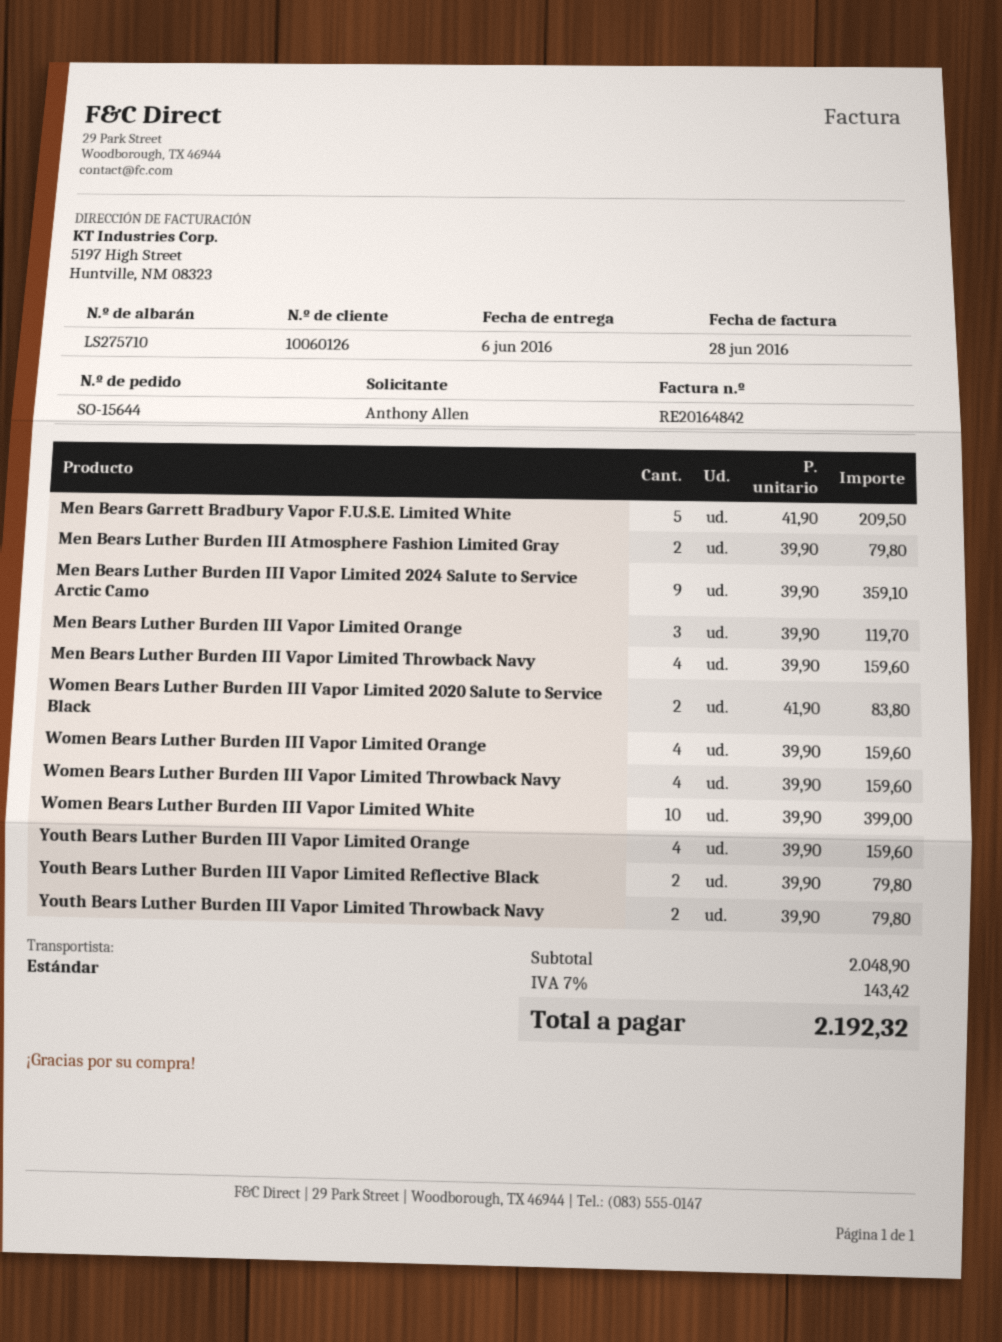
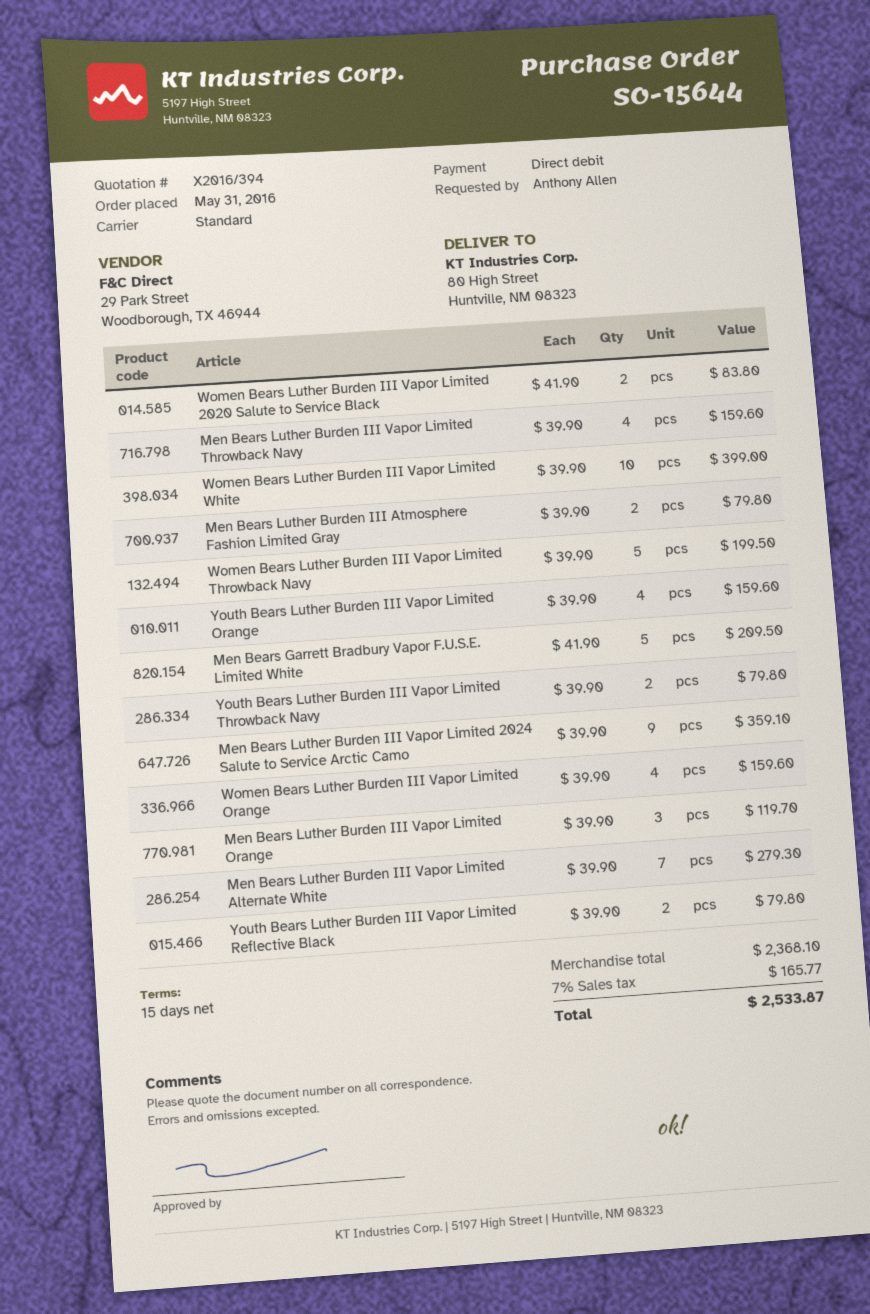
Women Bears Luther Burden III Vapor Limited Throwback Navy: 4 x 39.90 = 159.60 -> 5 x 39.90 = 199.50
Men Bears Luther Burden III Vapor Limited Alternate White: none -> 7 x 39.90 = 279.30
subtotal: 2048.90 -> 2368.10
tax: 7% = 143.42 -> 7% = 165.77
total: 2192.32 -> 2533.87

